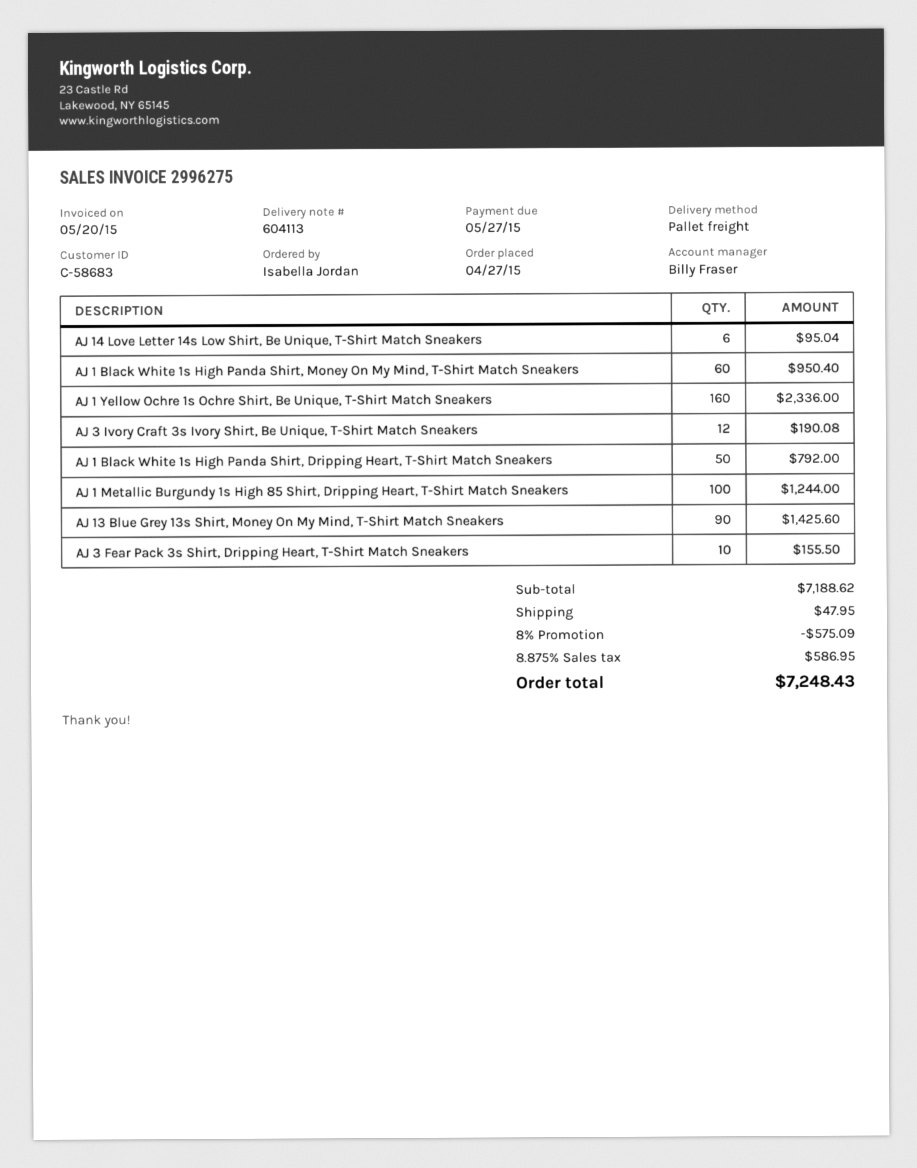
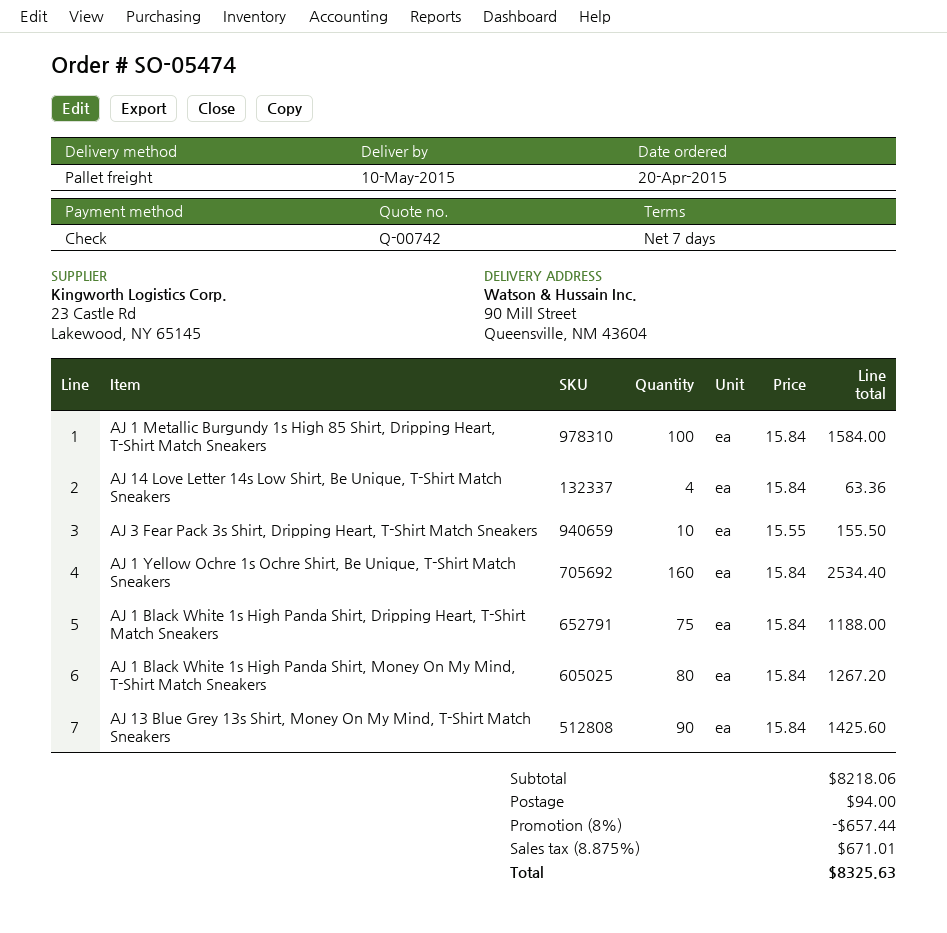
order date: 2015-04-27 -> 2015-04-20
AJ 14 Love Letter 14s Low Shirt, Be Unique, T-Shirt Match Sneakers: 6 for 95.04 -> 4 for 63.36
AJ 1 Black White 1s High Panda Shirt, Money On My Mind, T-Shirt Match Sneakers: 60 for 950.40 -> 80 for 1267.20
AJ 1 Yellow Ochre 1s Ochre Shirt, Be Unique, T-Shirt Match Sneakers: 160 for 2336.00 -> 160 for 2534.40
AJ 3 Ivory Craft 3s Ivory Shirt, Be Unique, T-Shirt Match Sneakers: 12 for 190.08 -> none
AJ 1 Black White 1s High Panda Shirt, Dripping Heart, T-Shirt Match Sneakers: 50 for 792.00 -> 75 for 1188.00
AJ 1 Metallic Burgundy 1s High 85 Shirt, Dripping Heart, T-Shirt Match Sneakers: 100 for 1244.00 -> 100 for 1584.00
subtotal: 7188.62 -> 8218.06
discount: 8% = 575.09 -> 8% = 657.44
shipping: 47.95 -> 94.00
tax: 8.875% = 586.95 -> 8.875% = 671.01
total: 7248.43 -> 8325.63

